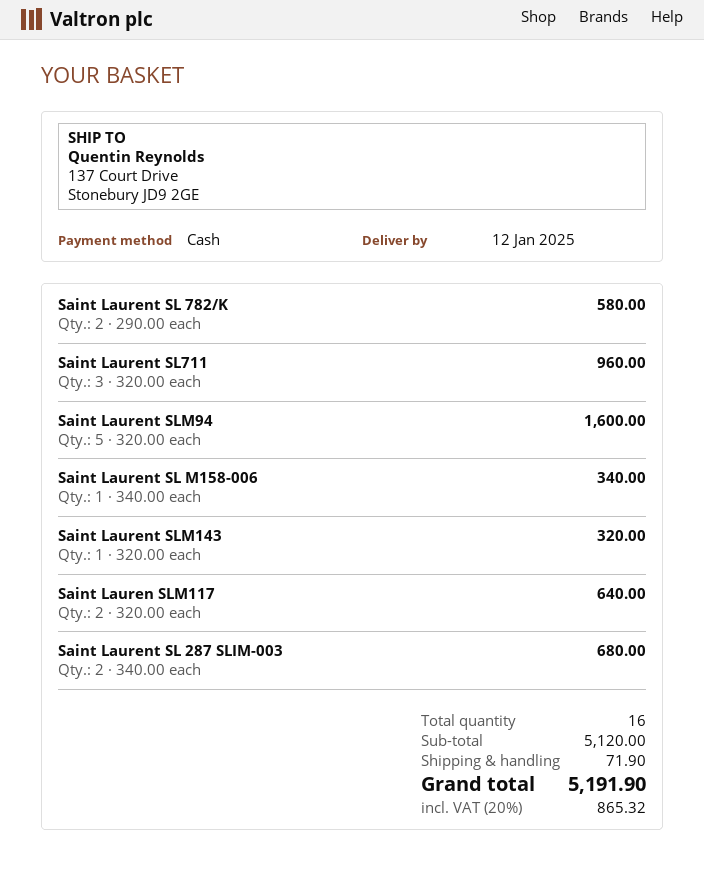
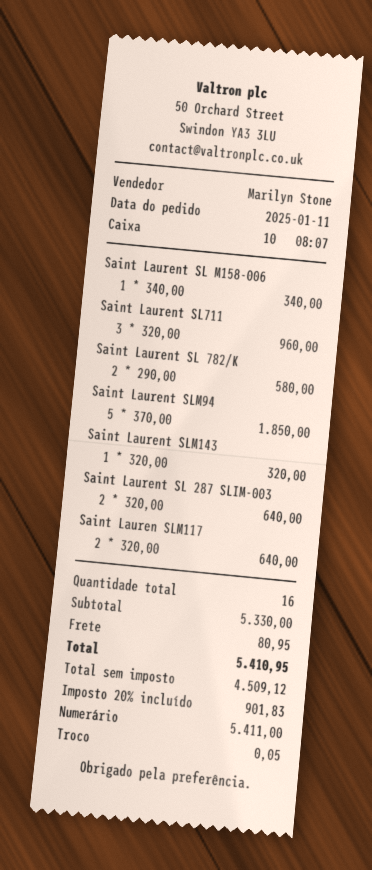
Saint Laurent SLM94: 5 x 320.00 = 1600.00 -> 5 x 370.00 = 1850.00
Saint Laurent SL 287 SLIM-003: 2 x 340.00 = 680.00 -> 2 x 320.00 = 640.00
subtotal: 5120.00 -> 5330.00
shipping: 71.90 -> 80.95
tax: 20% = 865.32 -> 20% = 901.83
total: 5191.90 -> 5410.95

